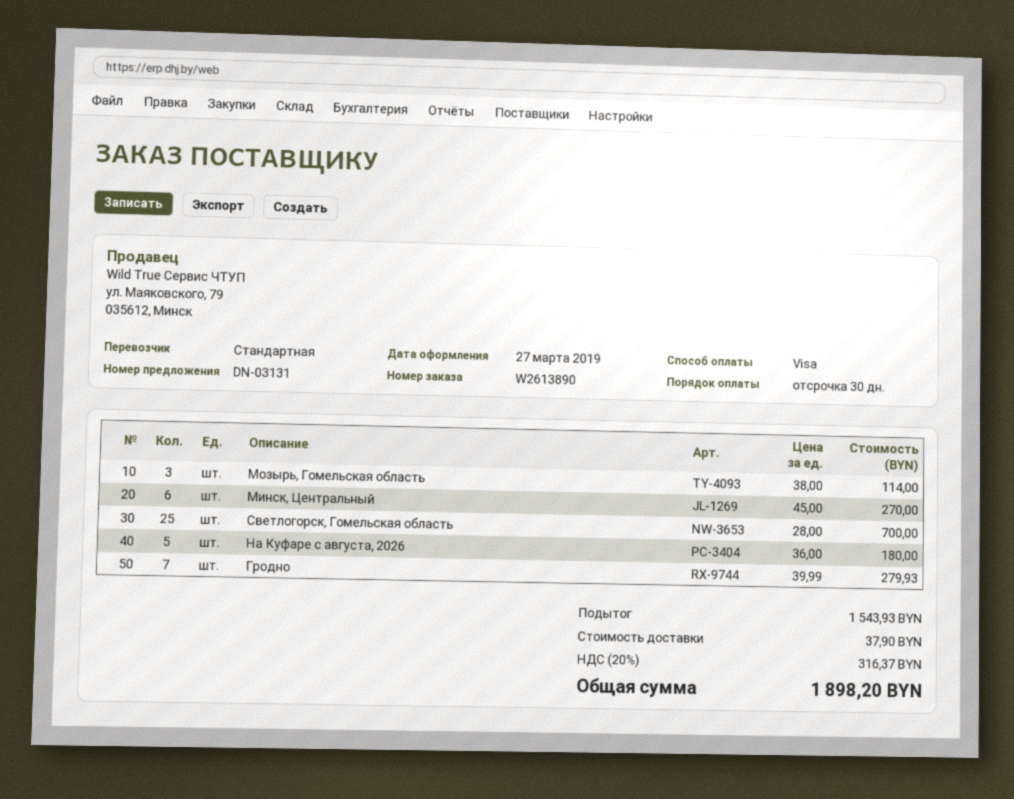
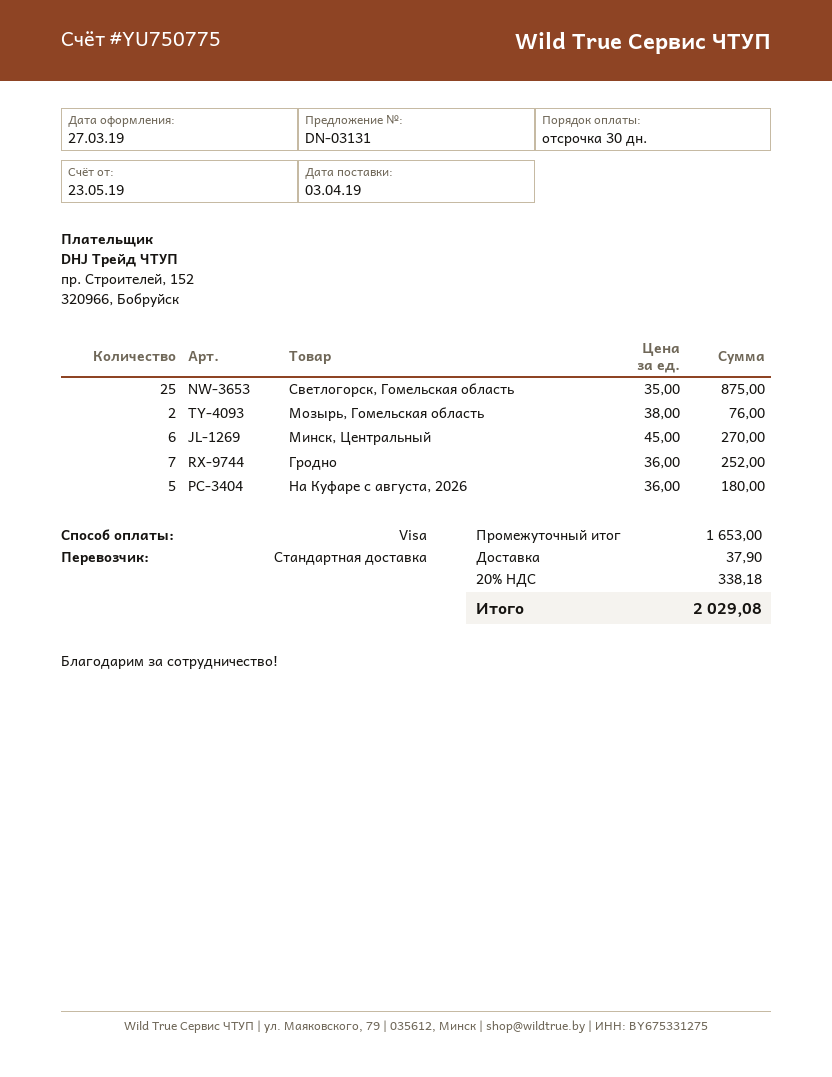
Мозырь, Гомельская область: 3 x 38.00 = 114.00 -> 2 x 38.00 = 76.00
Светлогорск, Гомельская область: 25 x 28.00 = 700.00 -> 25 x 35.00 = 875.00
Гродно: 7 x 39.99 = 279.93 -> 7 x 36.00 = 252.00
subtotal: 1543.93 -> 1653.00
tax: 20% = 316.37 -> 20% = 338.18
total: 1898.20 -> 2029.08

